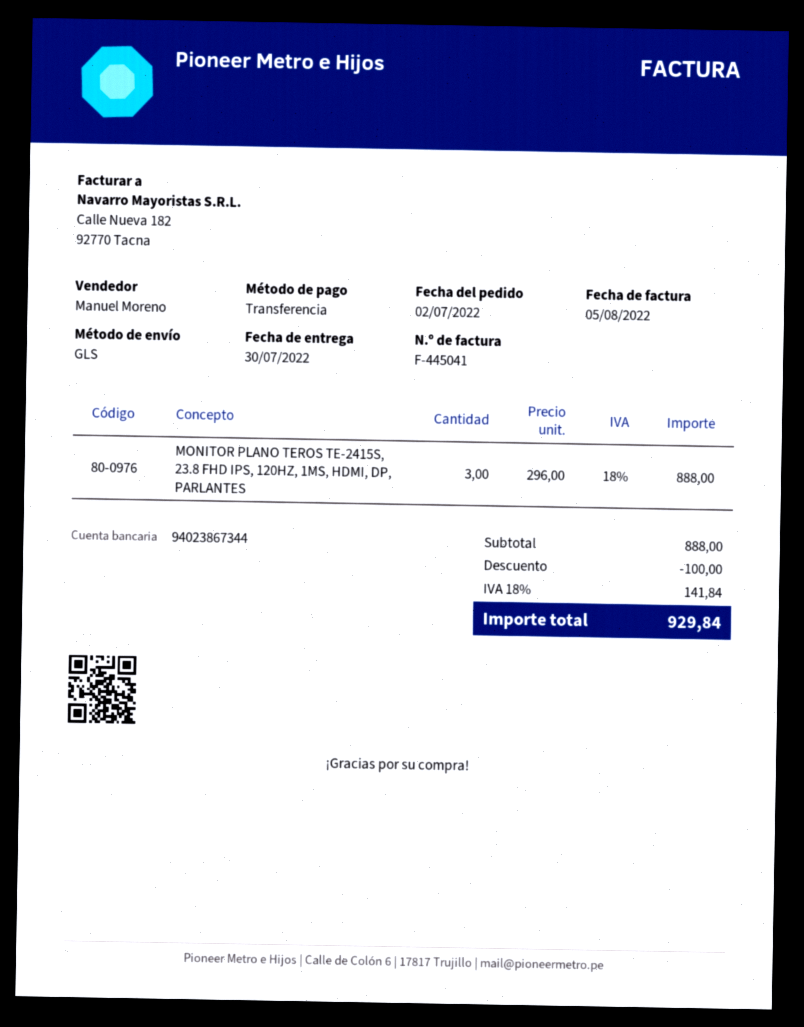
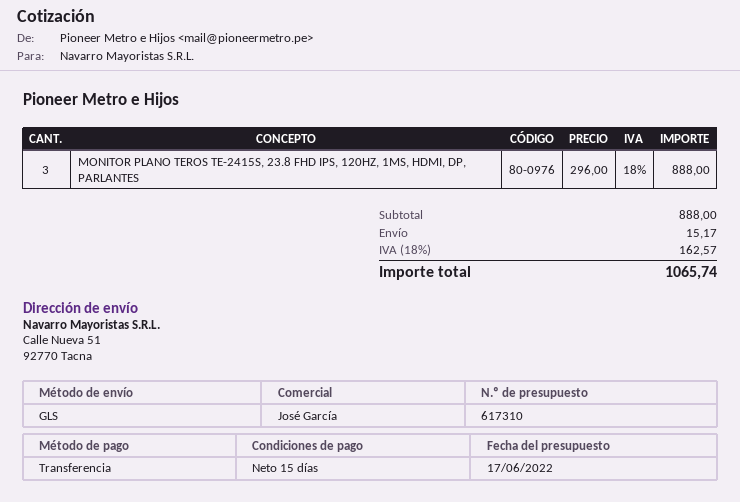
sales rep: Manuel Moreno -> José García
discount: 100.00 -> none
shipping: none -> 15.17
tax: 18% = 141.84 -> 18% = 162.57
total: 929.84 -> 1065.74

